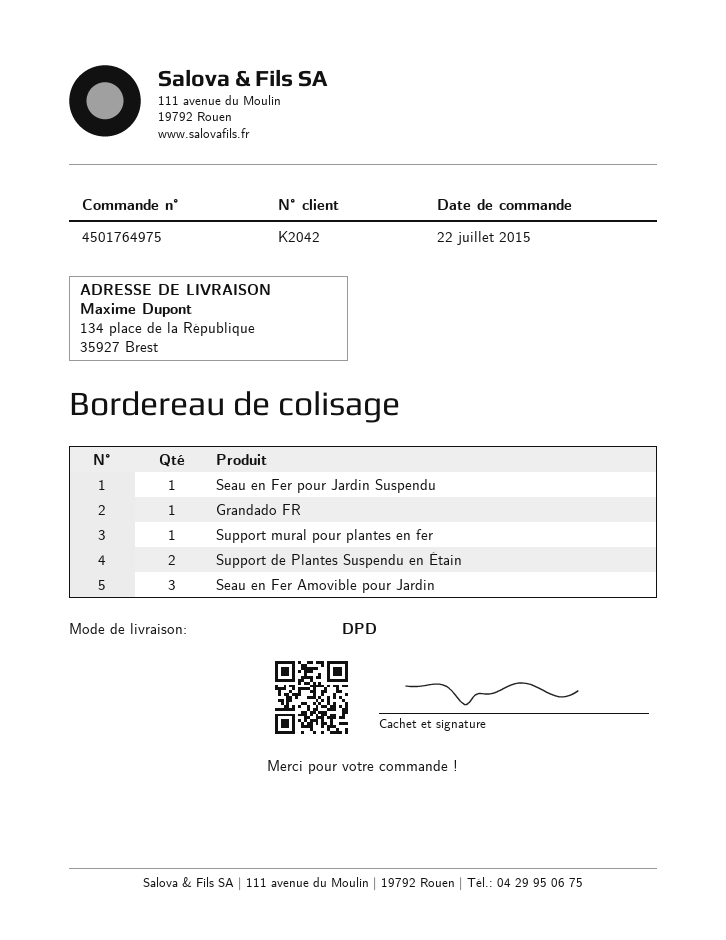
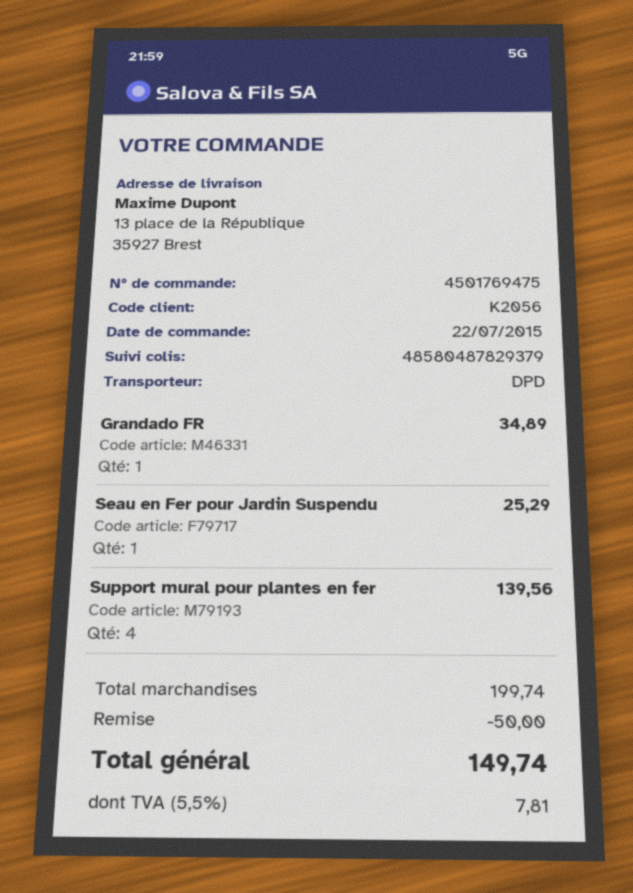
order number: 4501764975 -> 4501769475
customer number: K2042 -> K2056
ship to: 134 place de la République, 35927 Brest -> 13 place de la République, 35927 Brest
Support mural pour plantes en fer: 1 -> 4
Support de Plantes Suspendu en Étain: 2 -> none
Seau en Fer Amovible pour Jardin: 3 -> none

